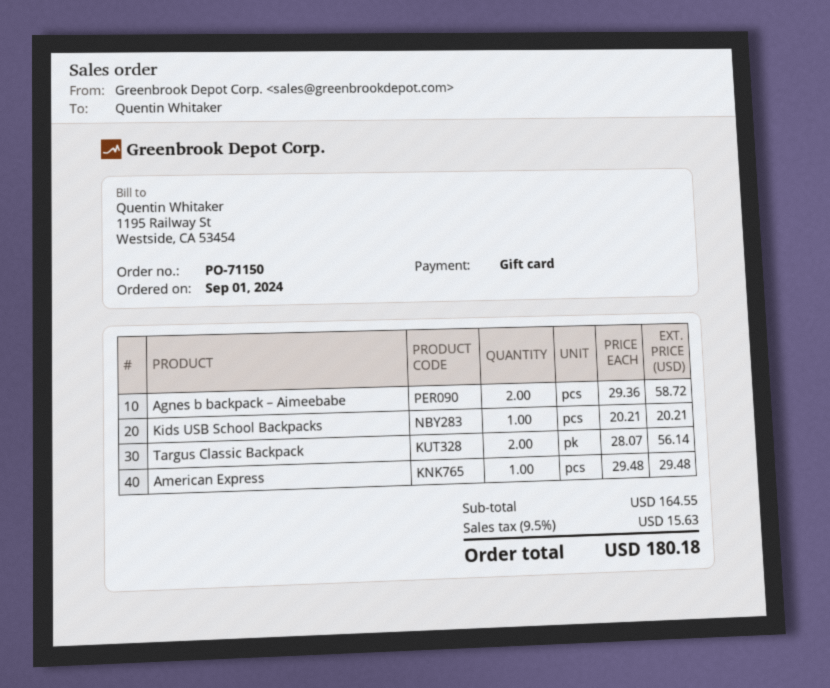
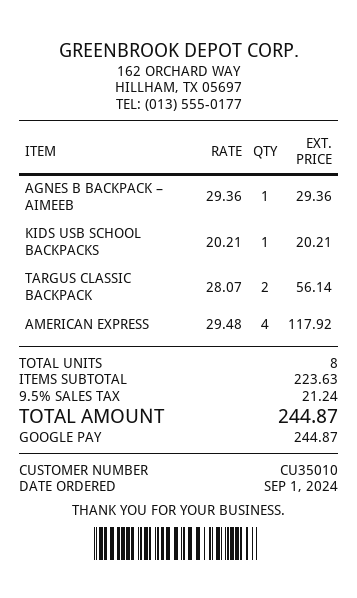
payment method: gift card -> Google Pay
Agnes b backpack – Aimeebabe: 2 x 29.36 = 58.72 -> 1 x 29.36 = 29.36
American Express: 1 x 29.48 = 29.48 -> 4 x 29.48 = 117.92
subtotal: 164.55 -> 223.63
tax: 9.5% = 15.63 -> 9.5% = 21.24
total: 180.18 -> 244.87

